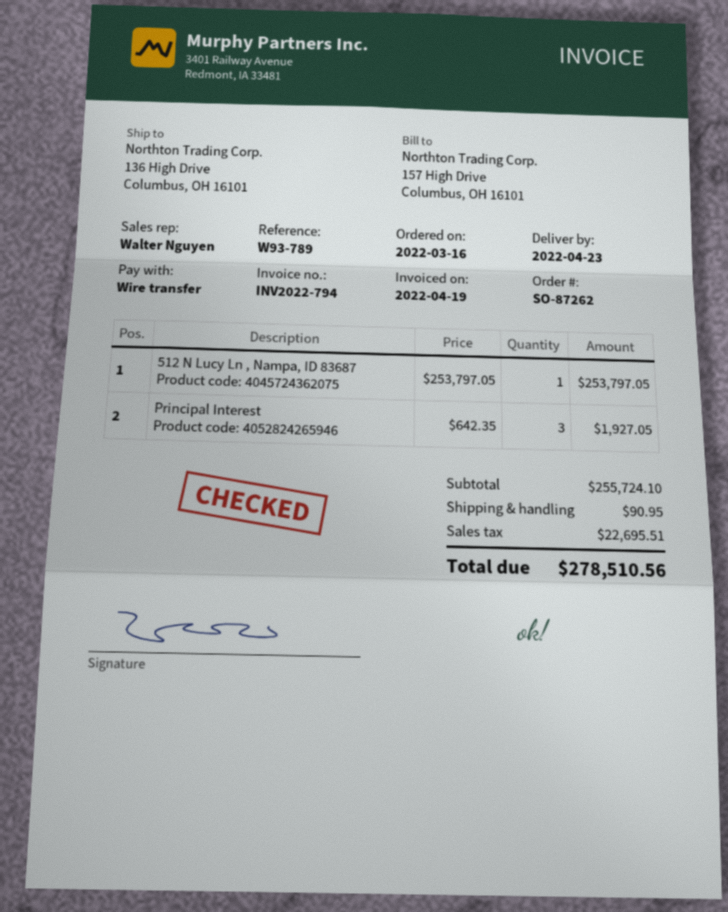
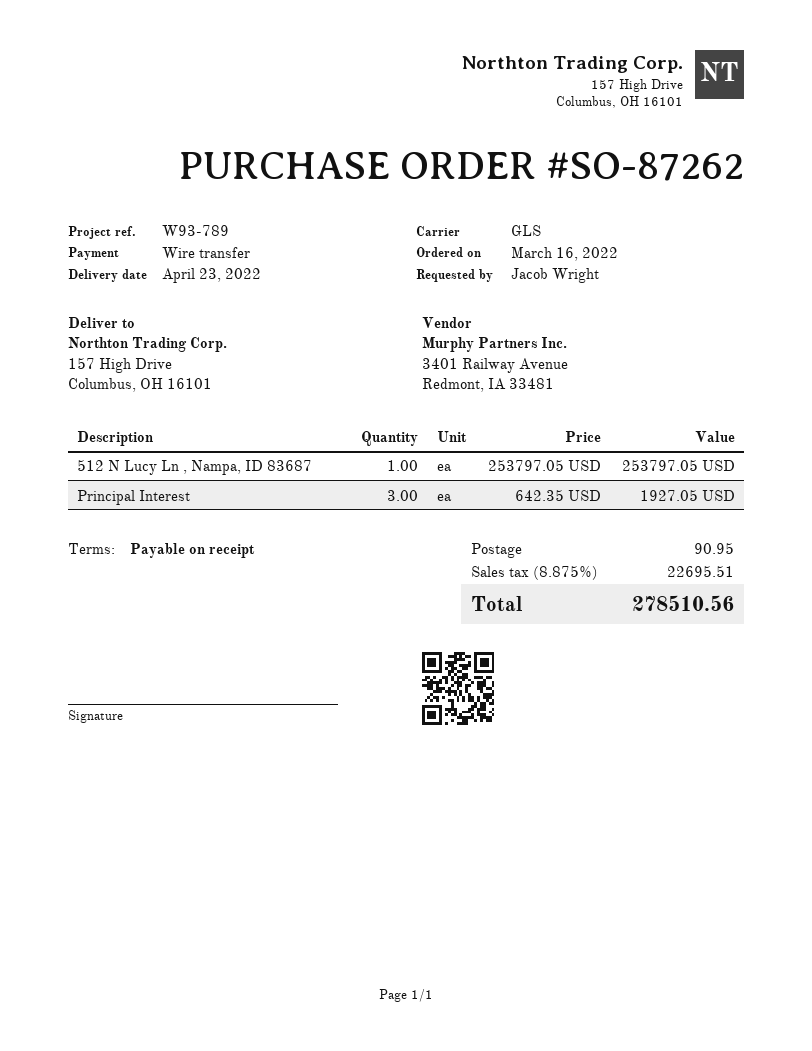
ship to: 136 High Drive, Columbus, OH 16101 -> 157 High Drive, Columbus, OH 16101

